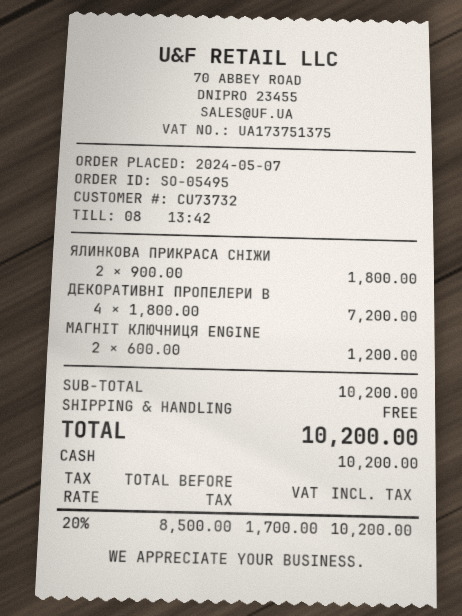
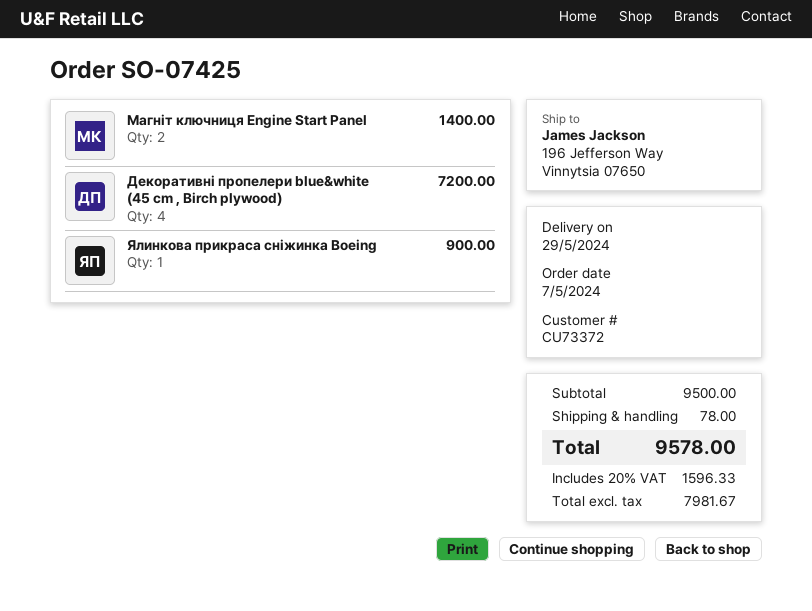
order number: SO-05495 -> SO-07425
customer number: CU73732 -> CU73372
ЯЛИНКОВА ПРИКРАСА СНІЖИ: 2 for 1800.00 -> 1 for 900.00
МАГНІТ КЛЮЧНИЦЯ ENGINE: 2 for 1200.00 -> 2 for 1400.00
subtotal: 10200.00 -> 9500.00
shipping: 0.00 -> 78.00
net: 8500.00 -> 7981.67
tax: 20% = 1700.00 -> 20% = 1596.33
total: 10200.00 -> 9578.00

